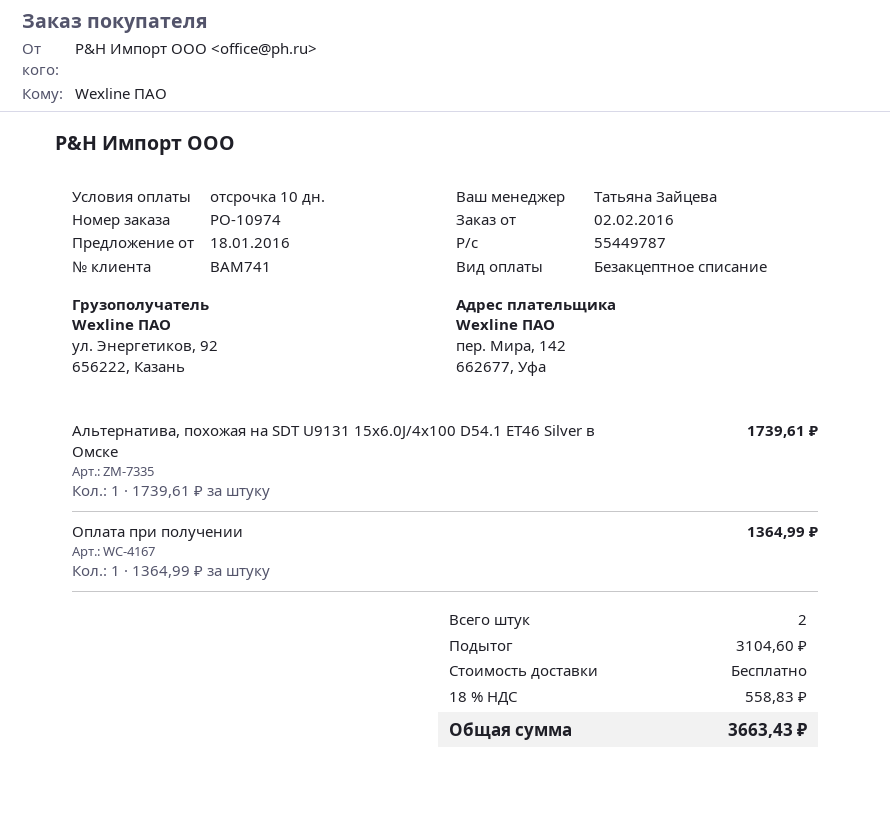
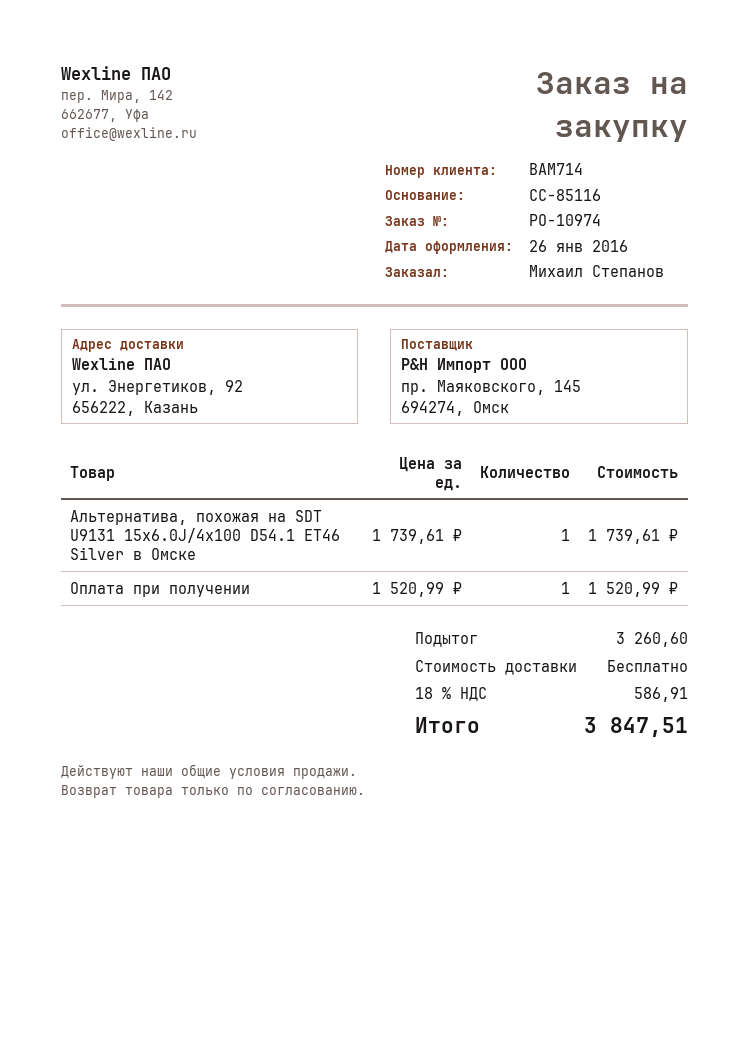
order date: 2016-02-02 -> 2016-01-26
customer number: BAM741 -> BAM714
Оплата при получении: 1 x 1364.99 = 1364.99 -> 1 x 1520.99 = 1520.99
subtotal: 3104.60 -> 3260.60
tax: 18% = 558.83 -> 18% = 586.91
total: 3663.43 -> 3847.51

